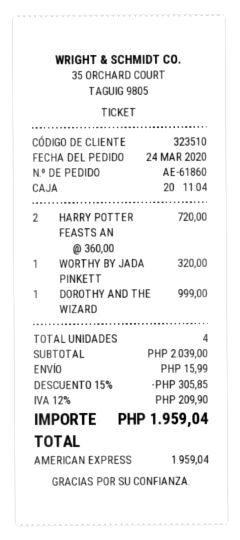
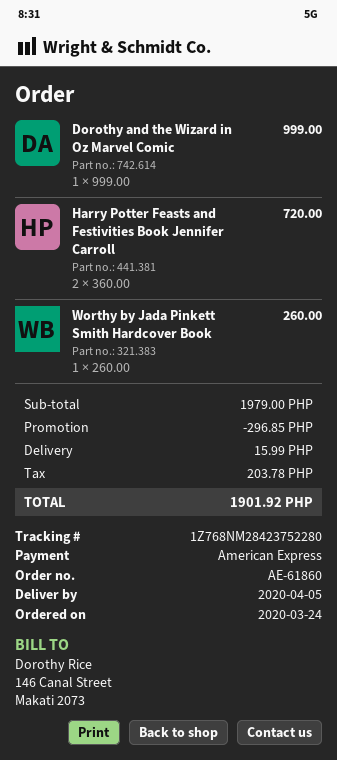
WORTHY BY JADA PINKETT: 1 x 320.00 = 320.00 -> 1 x 260.00 = 260.00
subtotal: 2039.00 -> 1979.00
discount: 305.85 -> 296.85
tax: 209.90 -> 203.78
total: 1959.04 -> 1901.92

